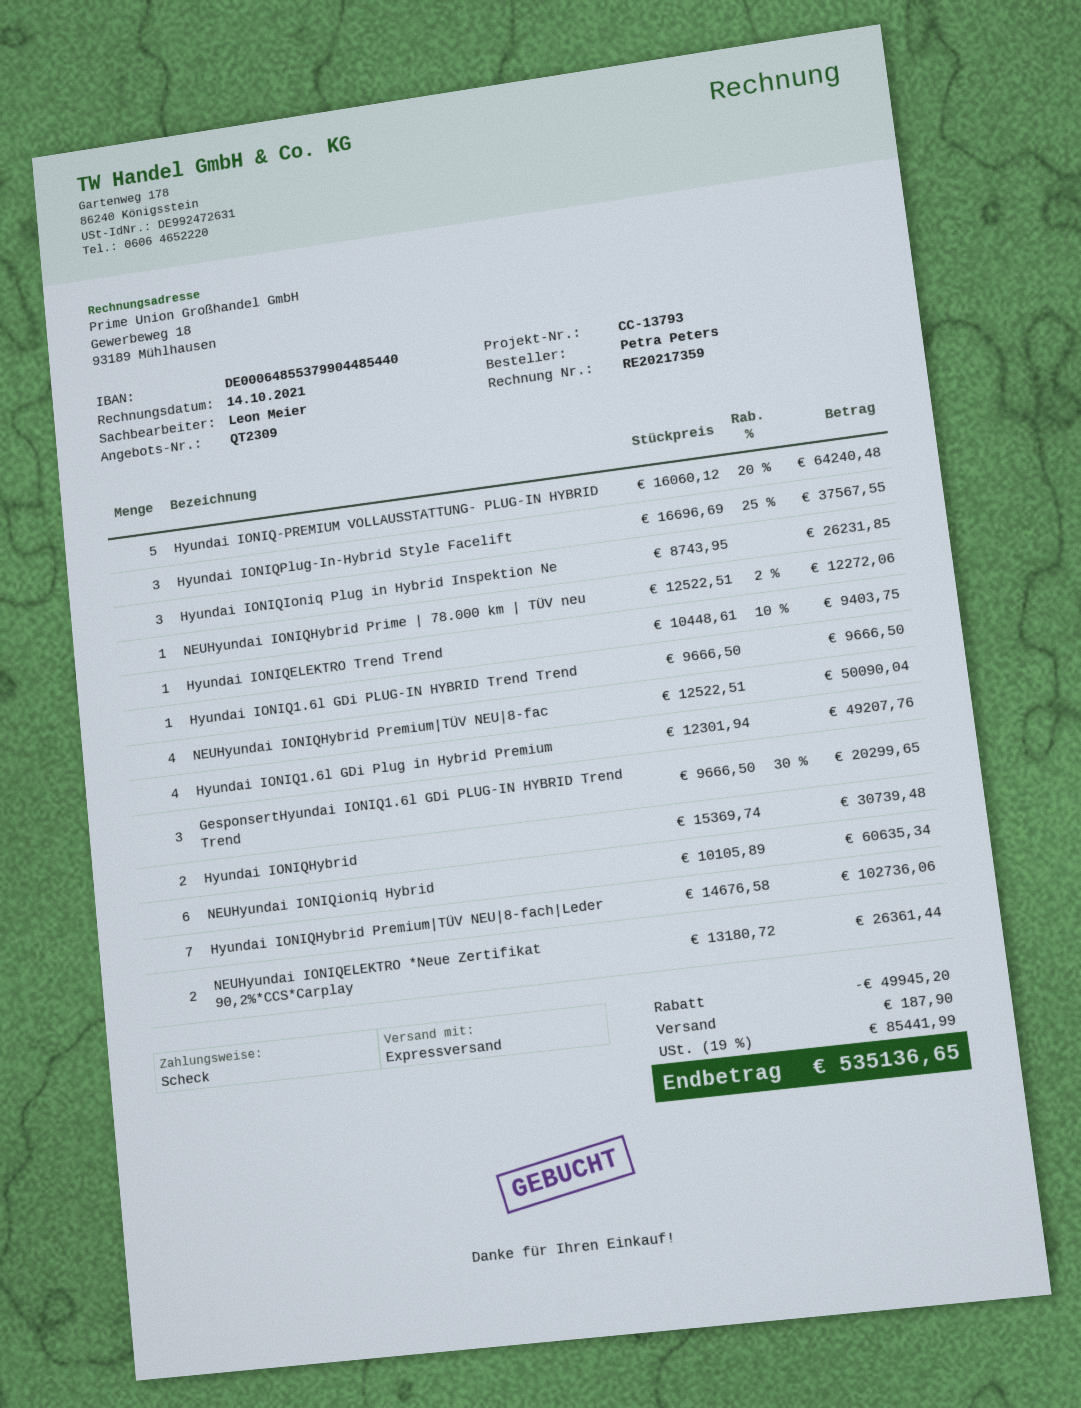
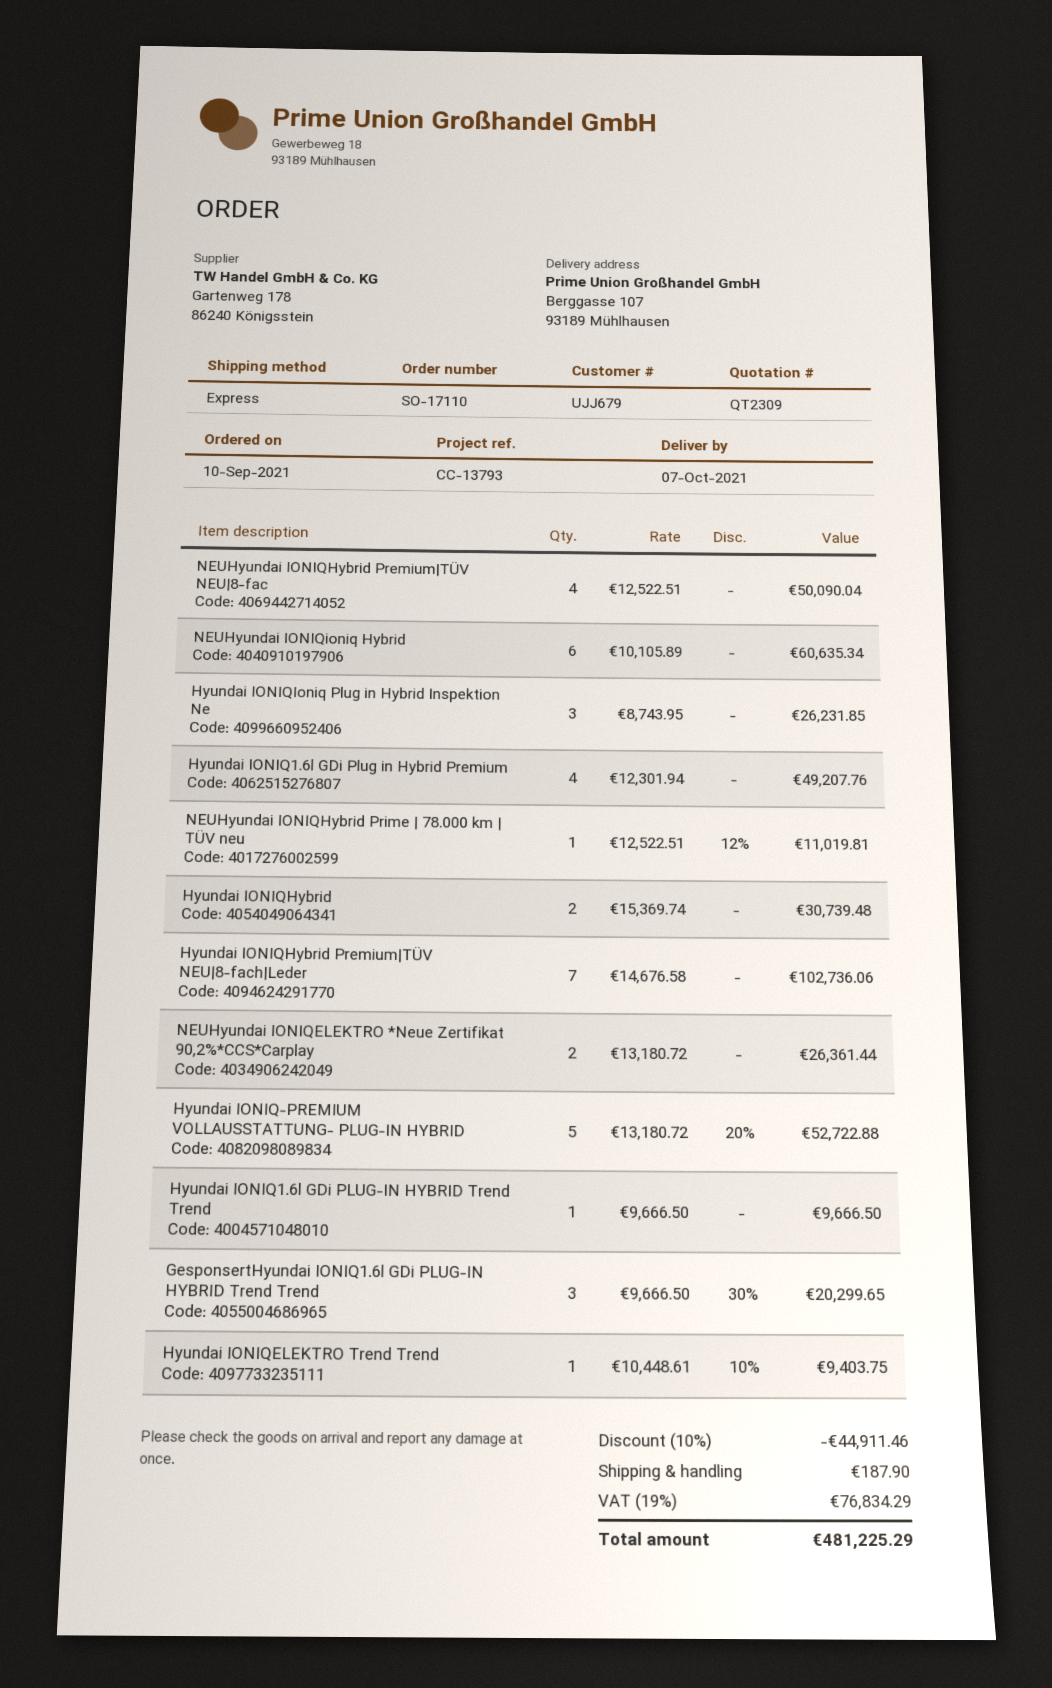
Hyundai IONIQ-PREMIUM VOLLAUSSTATTUNG- PLUG-IN HYBRID: 5 x 16060.12 - 20% = 64240.48 -> 5 x 13180.72 - 20% = 52722.88
Hyundai IONIQPlug-In-Hybrid Style Facelift: 3 x 16696.69 - 25% = 37567.55 -> none
NEUHyundai IONIQHybrid Prime | 78.000 km | TÜV neu: 1 x 12522.51 - 2% = 12272.06 -> 1 x 12522.51 - 12% = 11019.81
discount: 49945.20 -> 44911.46
tax: 19% = 85441.99 -> 19% = 76834.29
total: 535136.65 -> 481225.29

